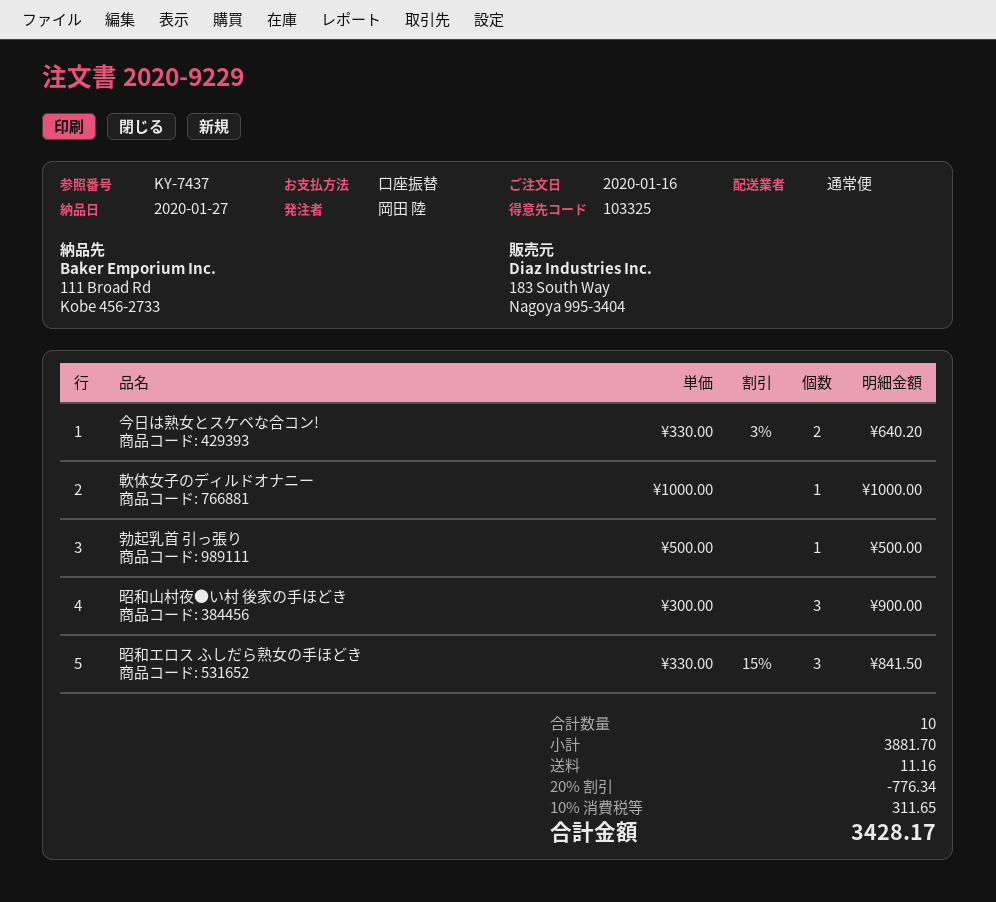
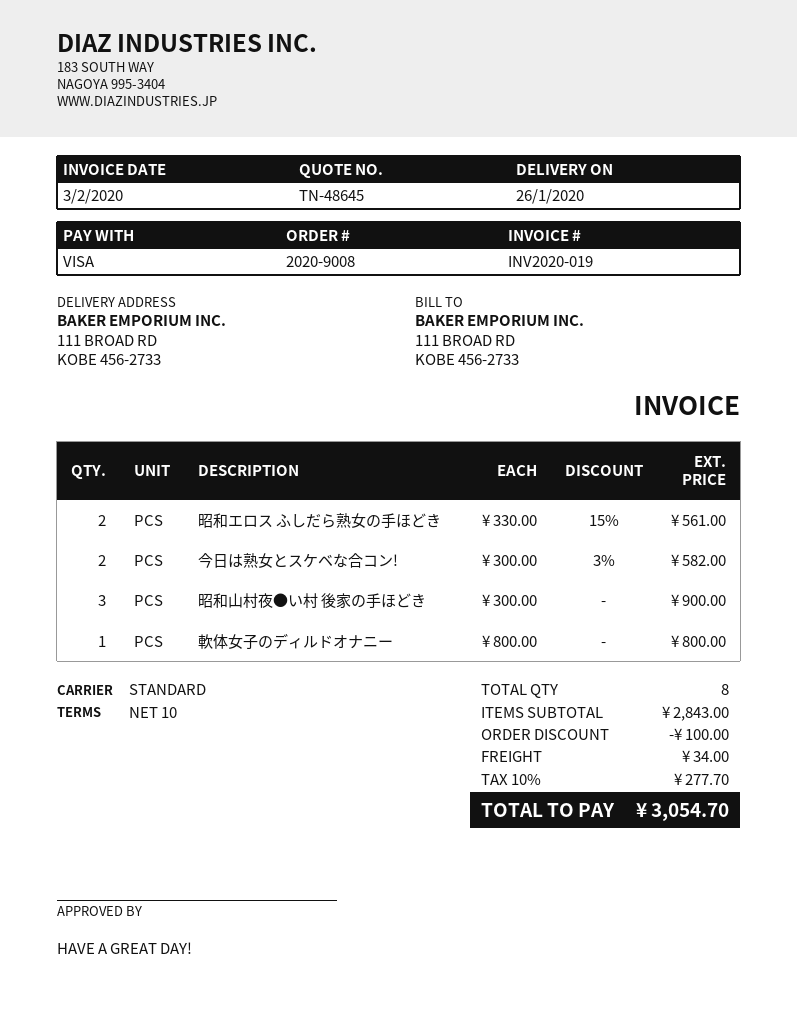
order number: 2020-9229 -> 2020-9008
delivery date: 2020-01-27 -> 2020-01-26
payment method: direct debit -> Visa
今日は熟女とスケベな合コン!: 2 x 330.00 - 3% = 640.20 -> 2 x 300.00 - 3% = 582.00
軟体女子のディルドオナニー: 1 x 1000.00 = 1000.00 -> 1 x 800.00 = 800.00
勃起乳首 引っ張り: 1 x 500.00 = 500.00 -> none
昭和エロス ふしだら熟女の手ほどき: 3 x 330.00 - 15% = 841.50 -> 2 x 330.00 - 15% = 561.00
total quantity: 10 -> 8
subtotal: 3881.70 -> 2843.00
discount: 776.34 -> 100.00
shipping: 11.16 -> 34.00
tax: 10% = 311.65 -> 10% = 277.70
total: 3428.17 -> 3054.70

